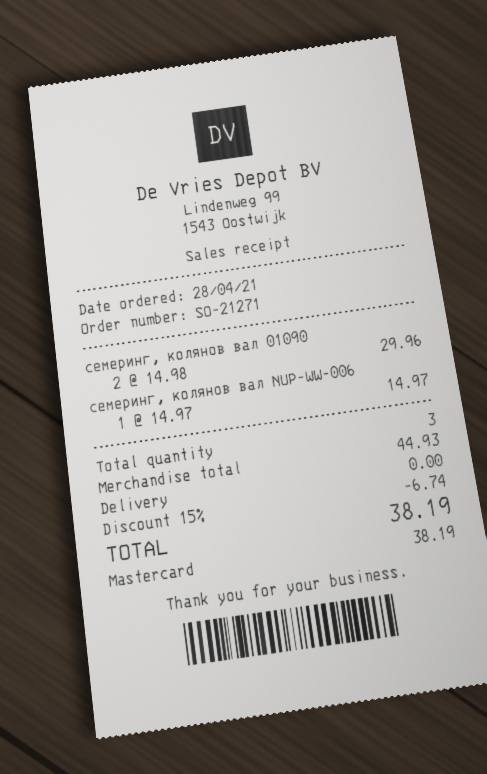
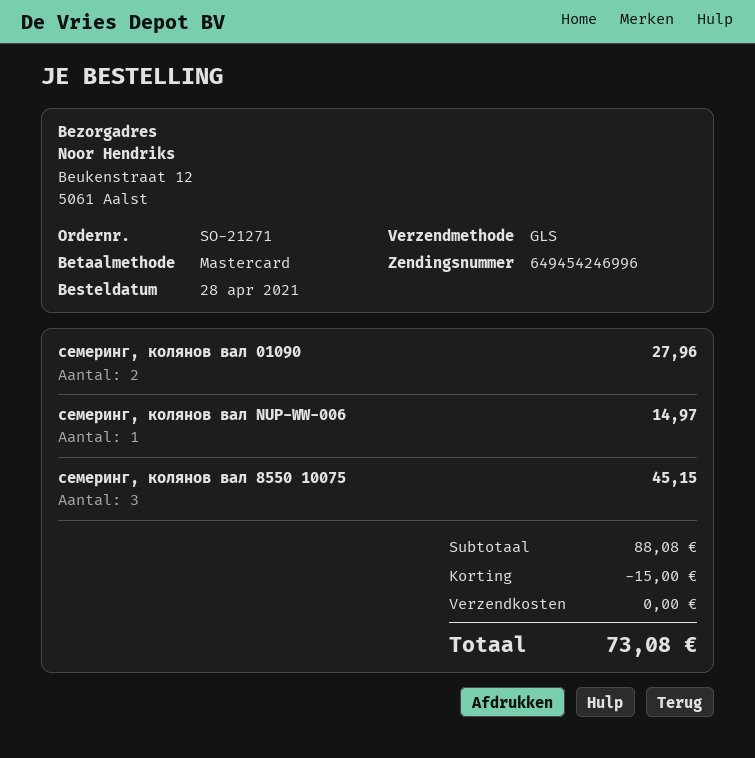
семеринг, колянов вал 01090: 2 for 29.96 -> 2 for 27.96
семеринг, колянов вал 8550 10075: none -> 3 for 45.15
subtotal: 44.93 -> 88.08
discount: 6.74 -> 15.00
total: 38.19 -> 73.08

